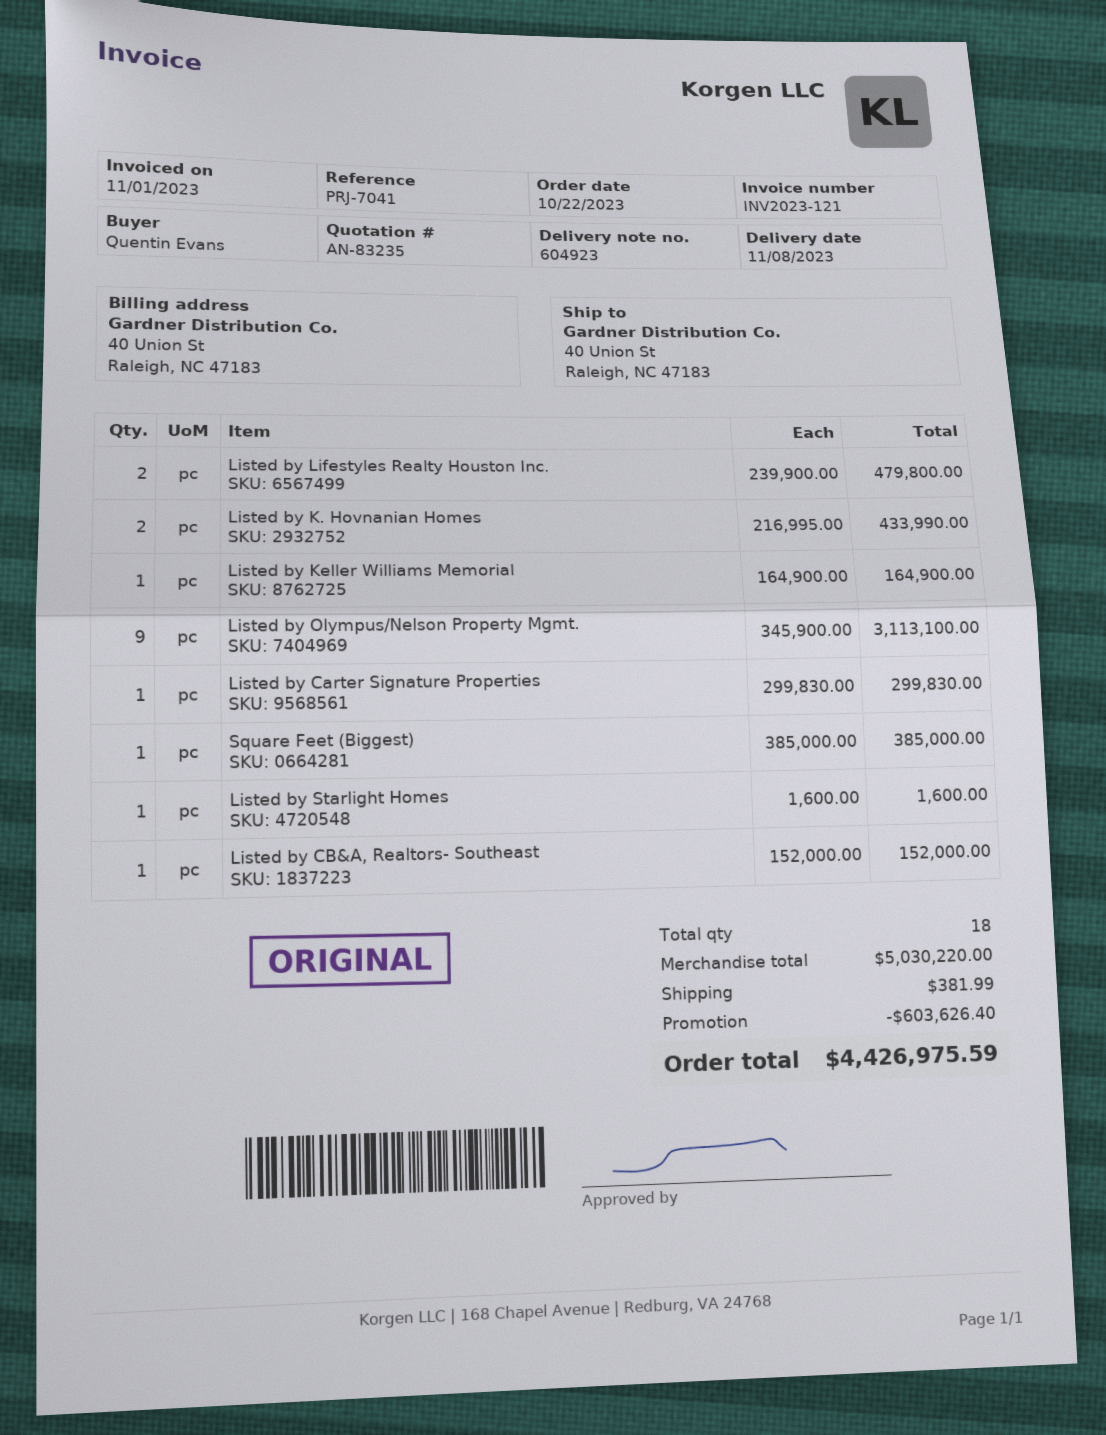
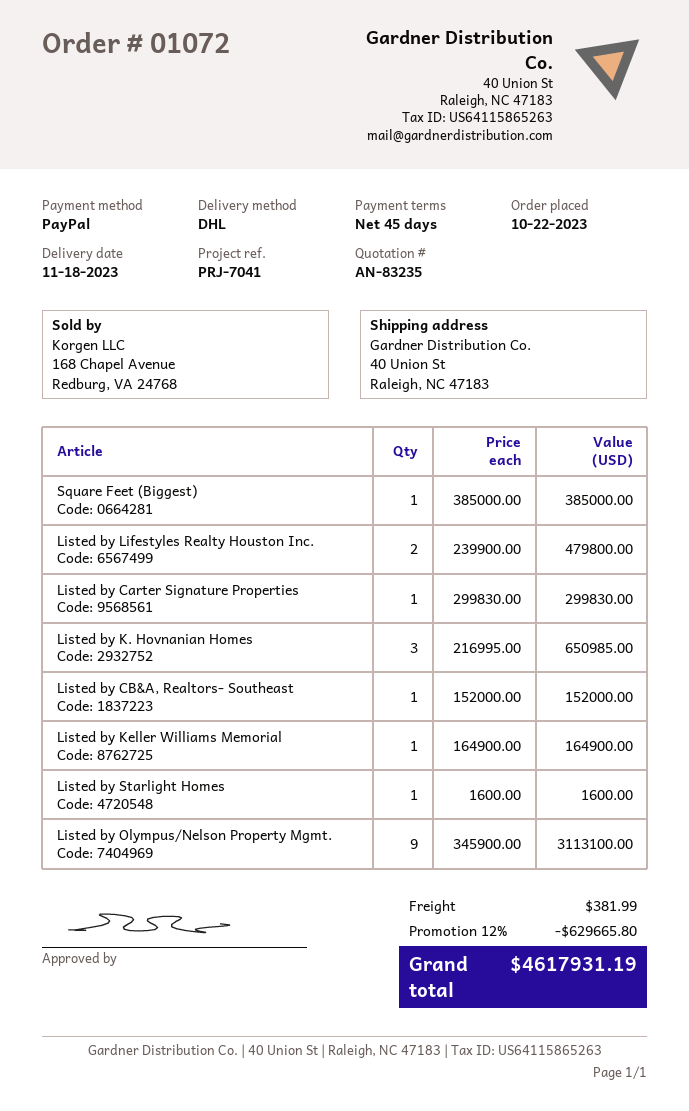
delivery date: 2023-11-08 -> 2023-11-18
Listed by K. Hovnanian Homes: 2 x 216995.00 = 433990.00 -> 3 x 216995.00 = 650985.00
discount: 603626.40 -> 629665.80
total: 4426975.59 -> 4617931.19

